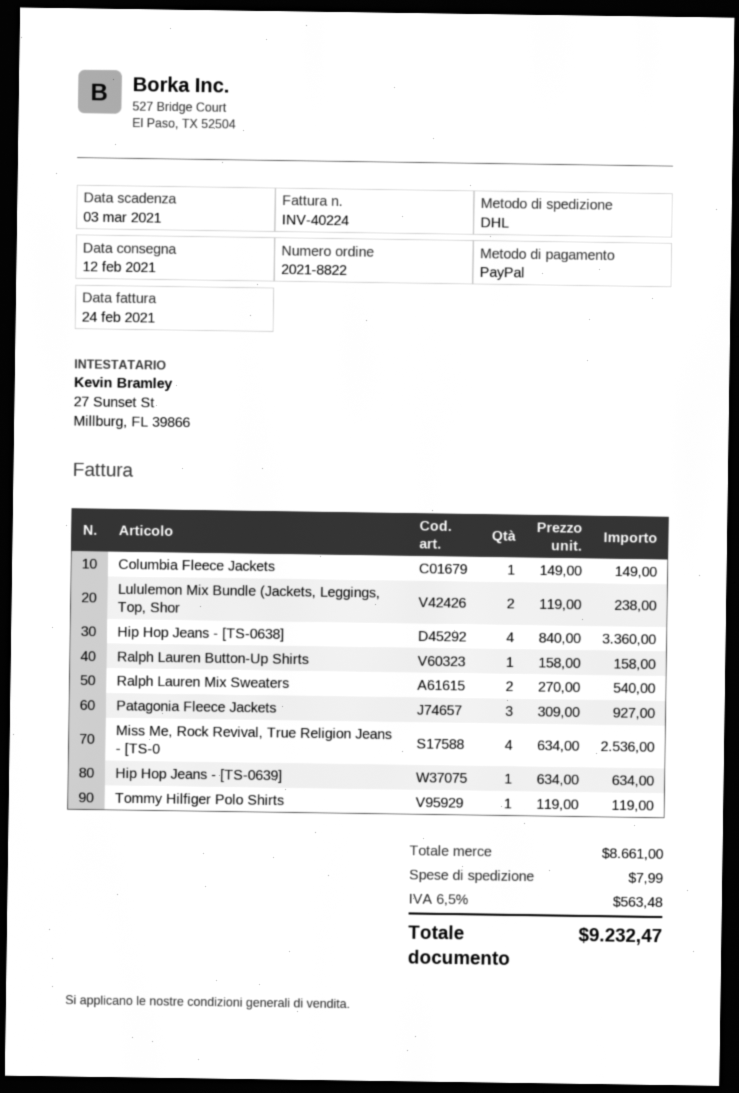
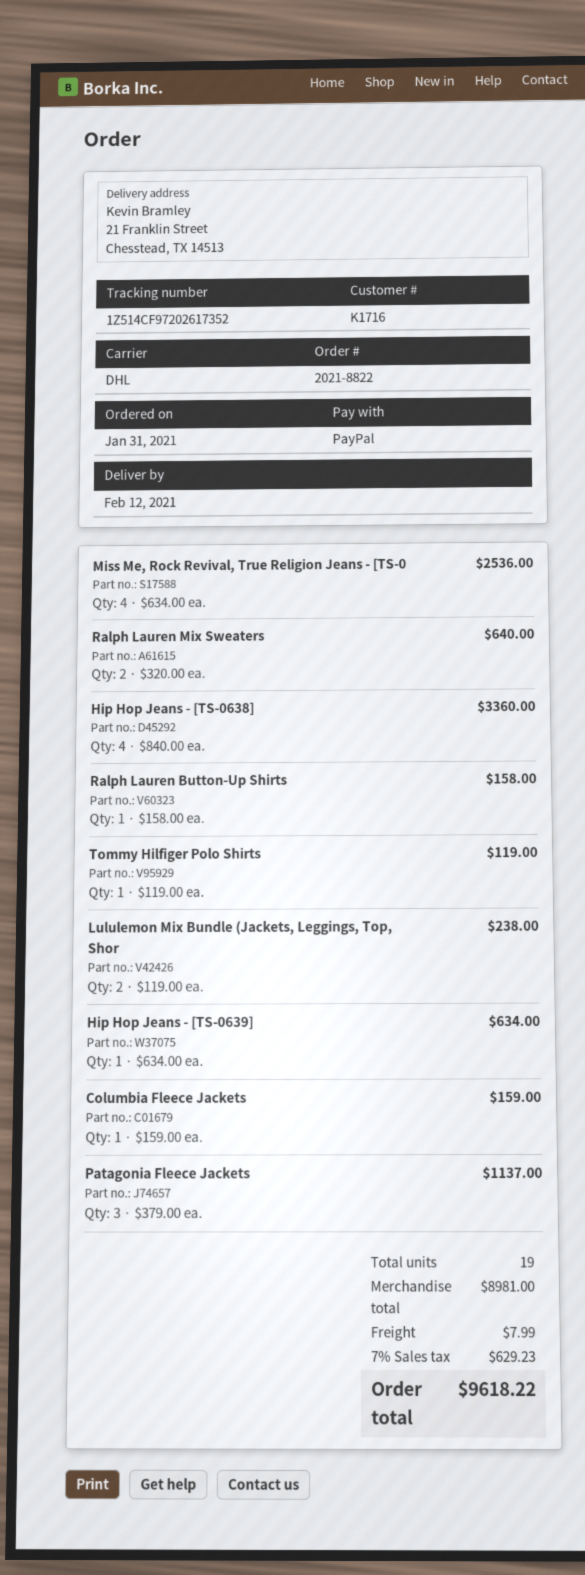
Columbia Fleece Jackets: 1 x 149.00 = 149.00 -> 1 x 159.00 = 159.00
Ralph Lauren Mix Sweaters: 2 x 270.00 = 540.00 -> 2 x 320.00 = 640.00
Patagonia Fleece Jackets: 3 x 309.00 = 927.00 -> 3 x 379.00 = 1137.00
subtotal: 8661.00 -> 8981.00
tax: 6.5% = 563.48 -> 7% = 629.23
total: 9232.47 -> 9618.22

